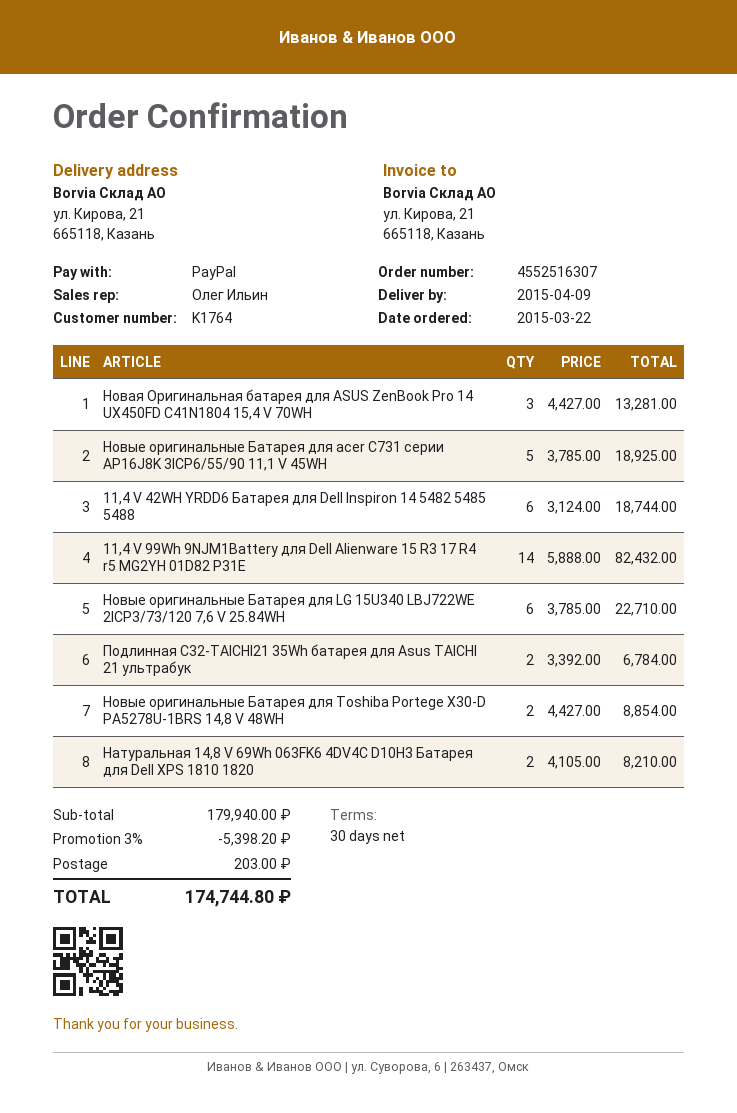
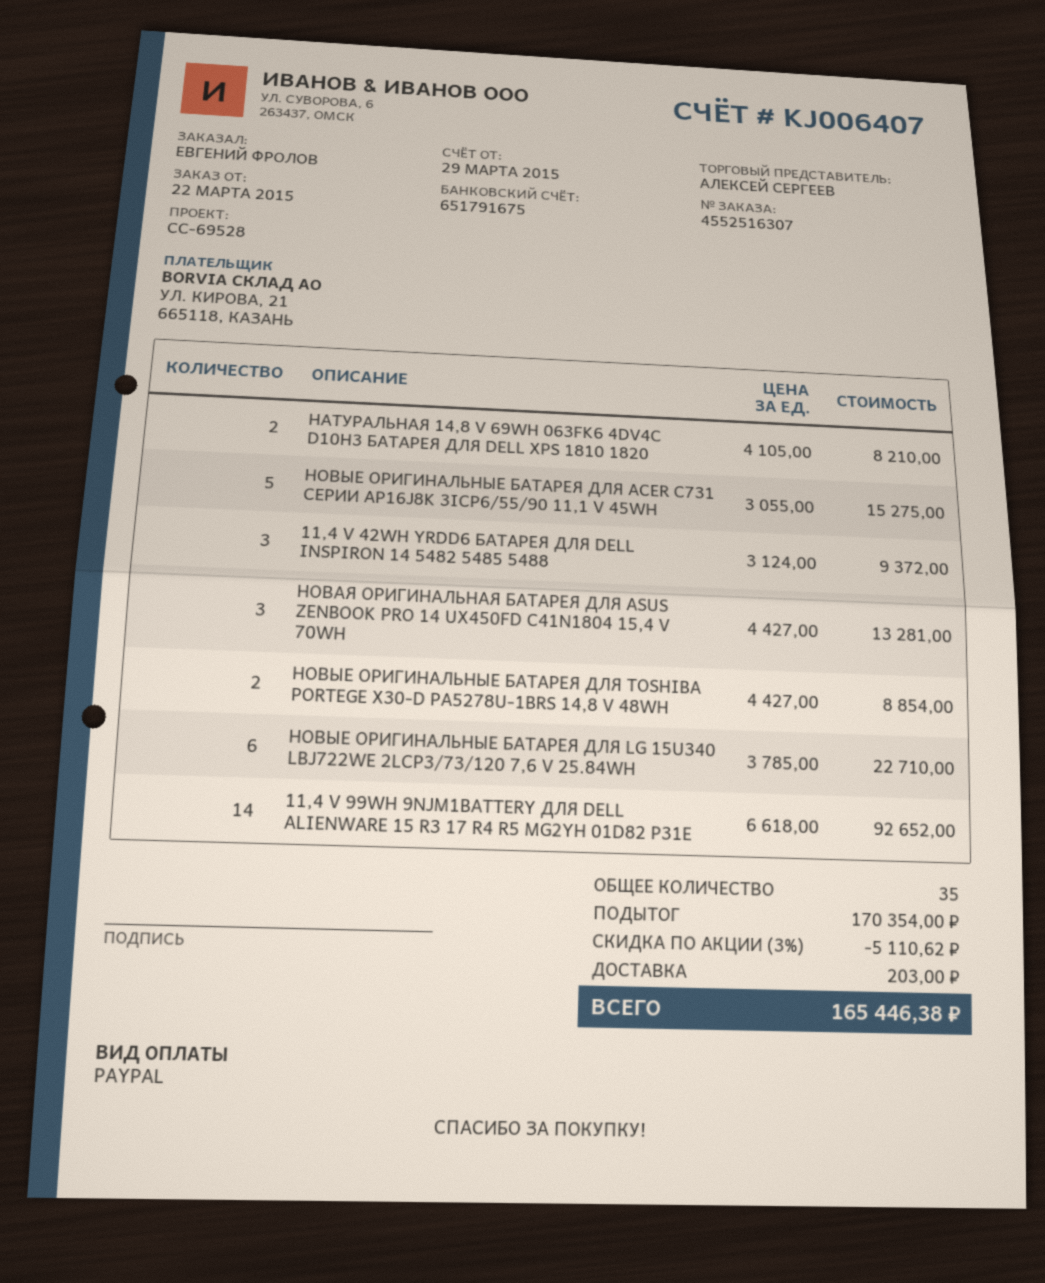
sales rep: Олег Ильин -> АЛЕКСЕЙ СЕРГЕЕВ
Новые оригинальные Батарея для acer C731 серии AP16J8K 3ICP6/55/90 11,1 V 45WH: 5 x 3785.00 = 18925.00 -> 5 x 3055.00 = 15275.00
11,4 V 42WH YRDD6 Батарея для Dell Inspiron 14 5482 5485 5488: 6 x 3124.00 = 18744.00 -> 3 x 3124.00 = 9372.00
11,4 V 99Wh 9NJM1Battery для Dell Alienware 15 R3 17 R4 r5 MG2YH 01D82 P31E: 14 x 5888.00 = 82432.00 -> 14 x 6618.00 = 92652.00
Подлинная C32-TAICHI21 35Wh батарея для Asus TAICHI 21 ультрабук: 2 x 3392.00 = 6784.00 -> none
subtotal: 179940.00 -> 170354.00
discount: 3% = 5398.20 -> 3% = 5110.62
total: 174744.80 -> 165446.38

